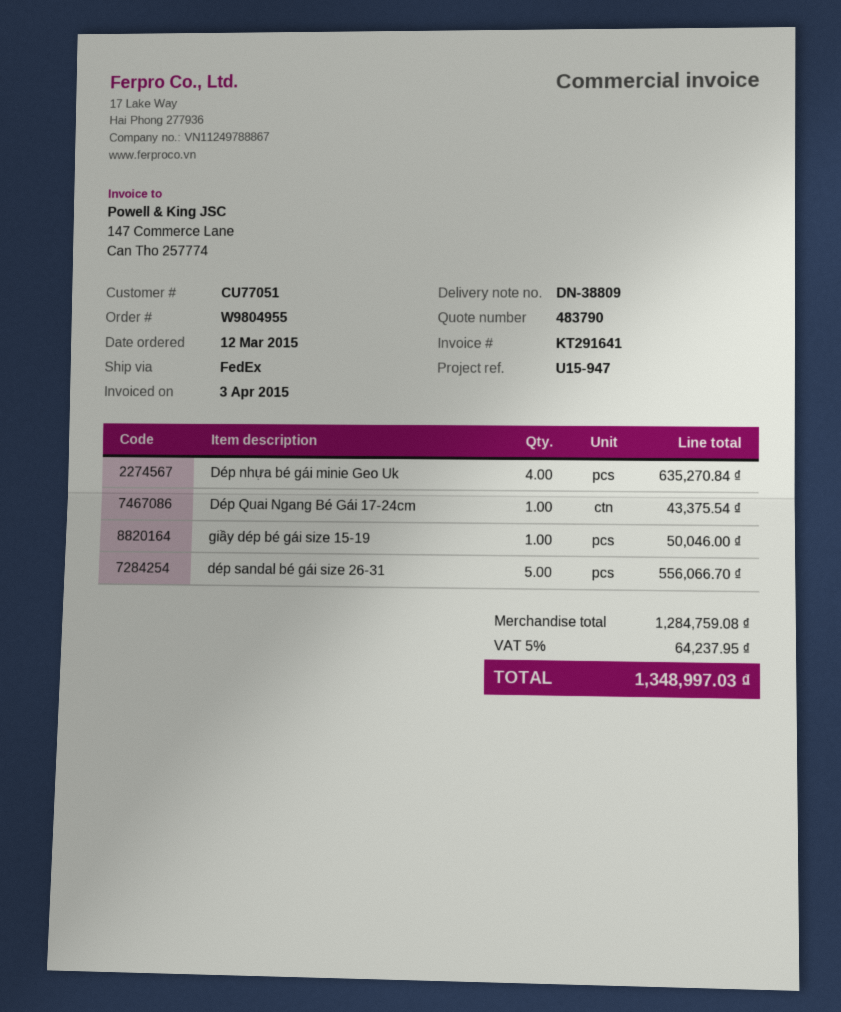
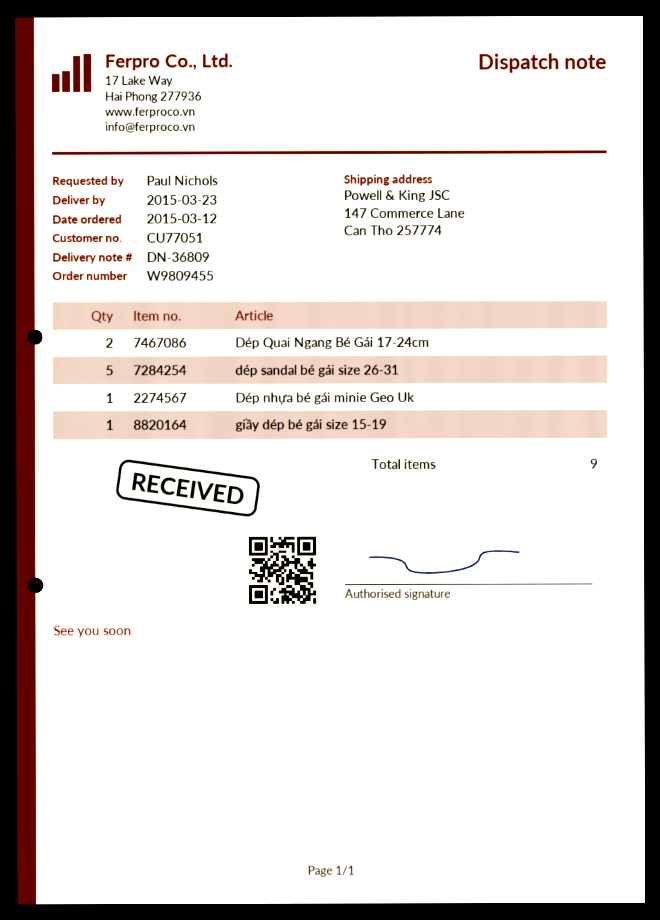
order number: W9804955 -> W9809455
delivery note number: DN-38809 -> DN-36809
Dép nhựa bé gái minie Geo Uk: 4 -> 1
Dép Quai Ngang Bé Gái 17-24cm: 1 -> 2

